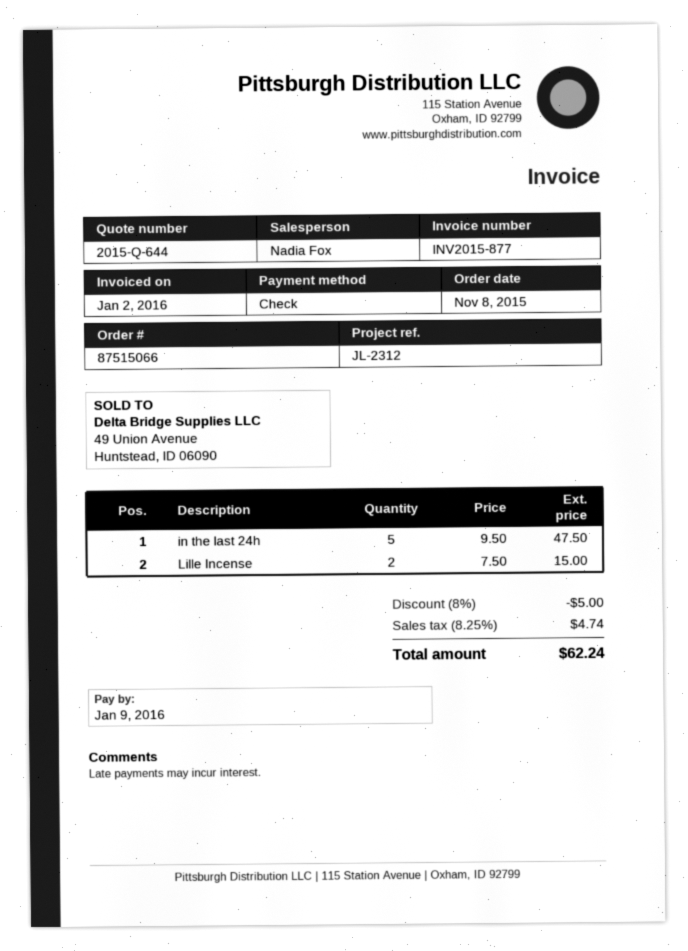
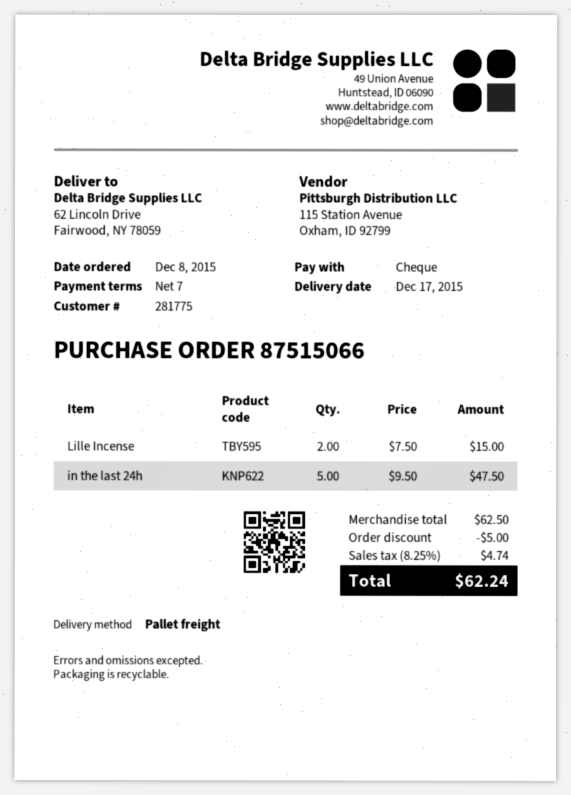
order date: 2015-11-08 -> 2015-12-08

